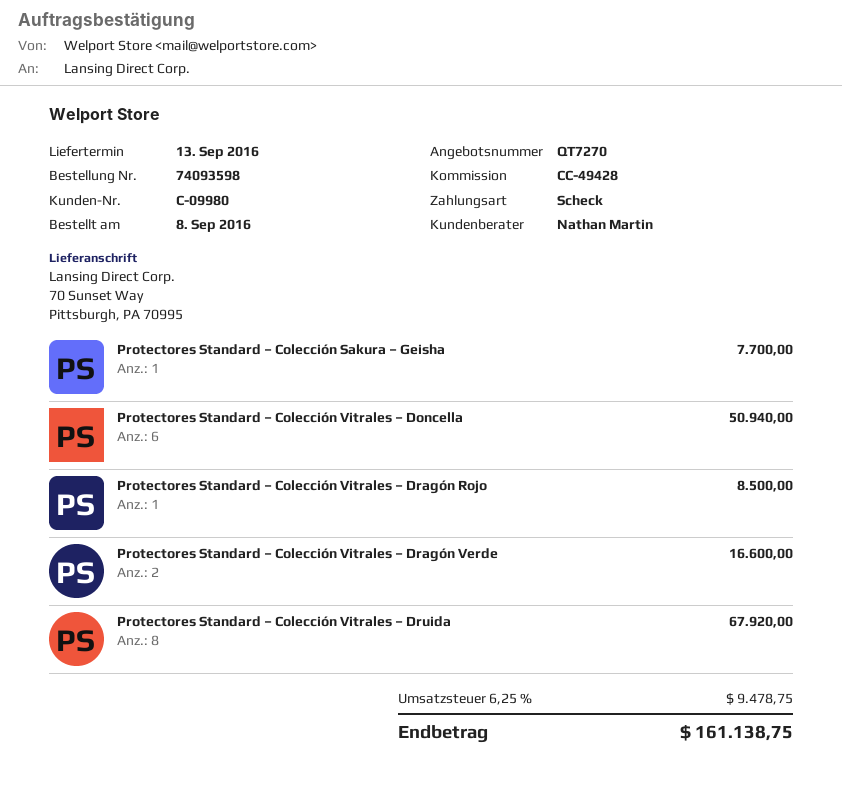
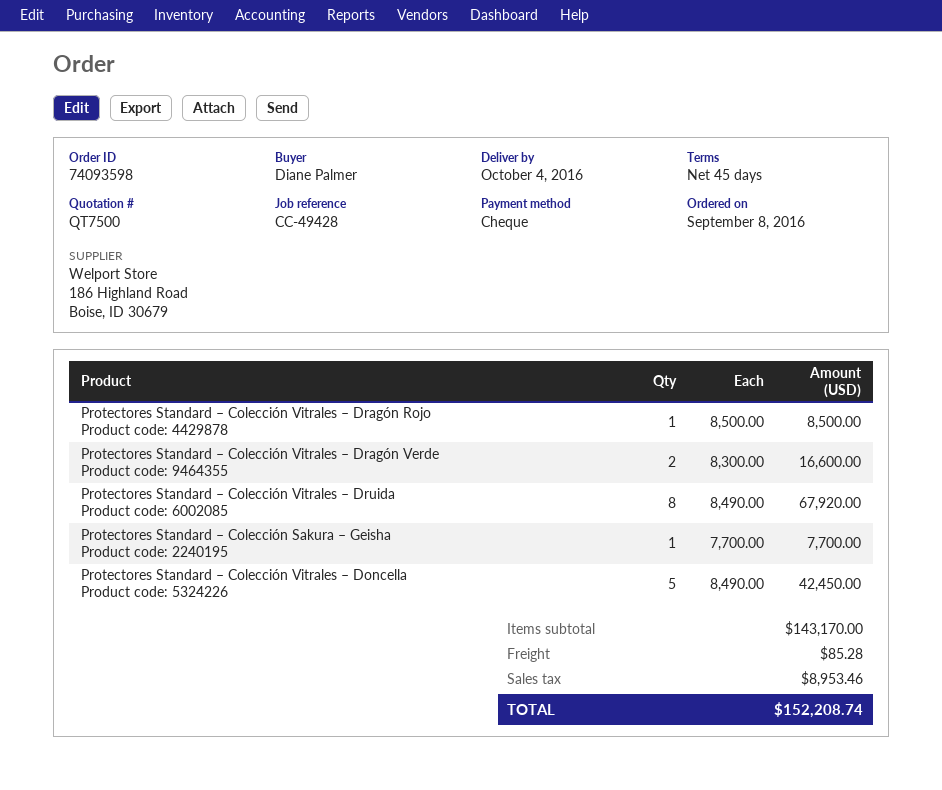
quote number: QT7270 -> QT7500
delivery date: 2016-09-13 -> 2016-10-04
Protectores Standard – Colección Vitrales – Doncella: 6 for 50940.00 -> 5 for 42450.00
shipping: none -> 85.28
tax: 9478.75 -> 8953.46
total: 161138.75 -> 152208.74

